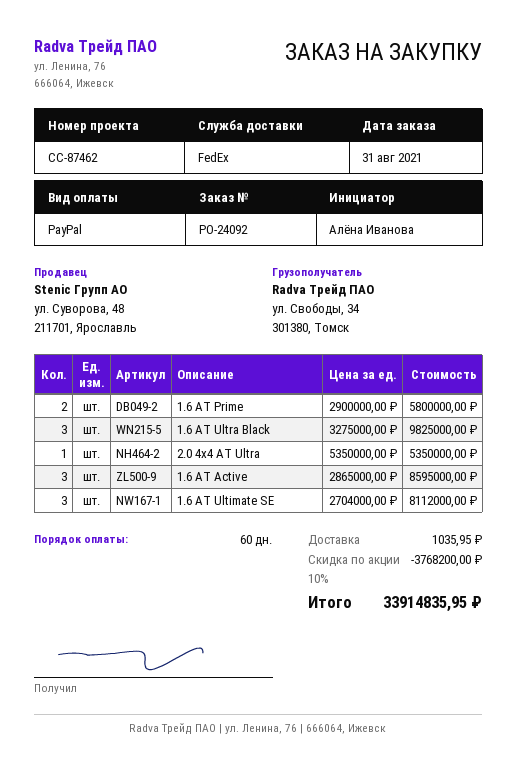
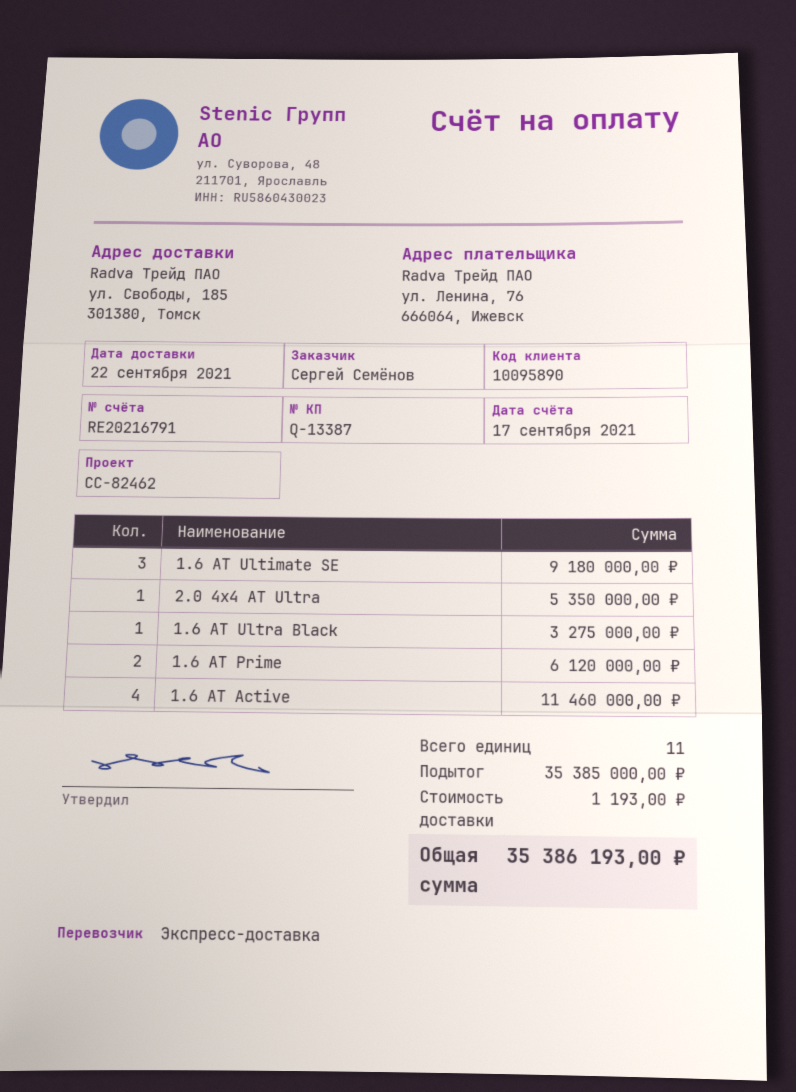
reference: CC-87462 -> CC-82462
ordered by: Алёна Иванова -> Сергей Семёнов
shipping method: FedEx -> express
ship to: ул. Свободы, 34, 301380, Томск -> ул. Свободы, 185, 301380, Томск
1.6 AT Prime: 2 for 5800000.00 -> 2 for 6120000.00
1.6 AT Ultra Black: 3 for 9825000.00 -> 1 for 3275000.00
1.6 AT Active: 3 for 8595000.00 -> 4 for 11460000.00
1.6 AT Ultimate SE: 3 for 8112000.00 -> 3 for 9180000.00
discount: 10% = 3768200.00 -> none
shipping: 1035.95 -> 1193.00
total: 33914835.95 -> 35386193.00

